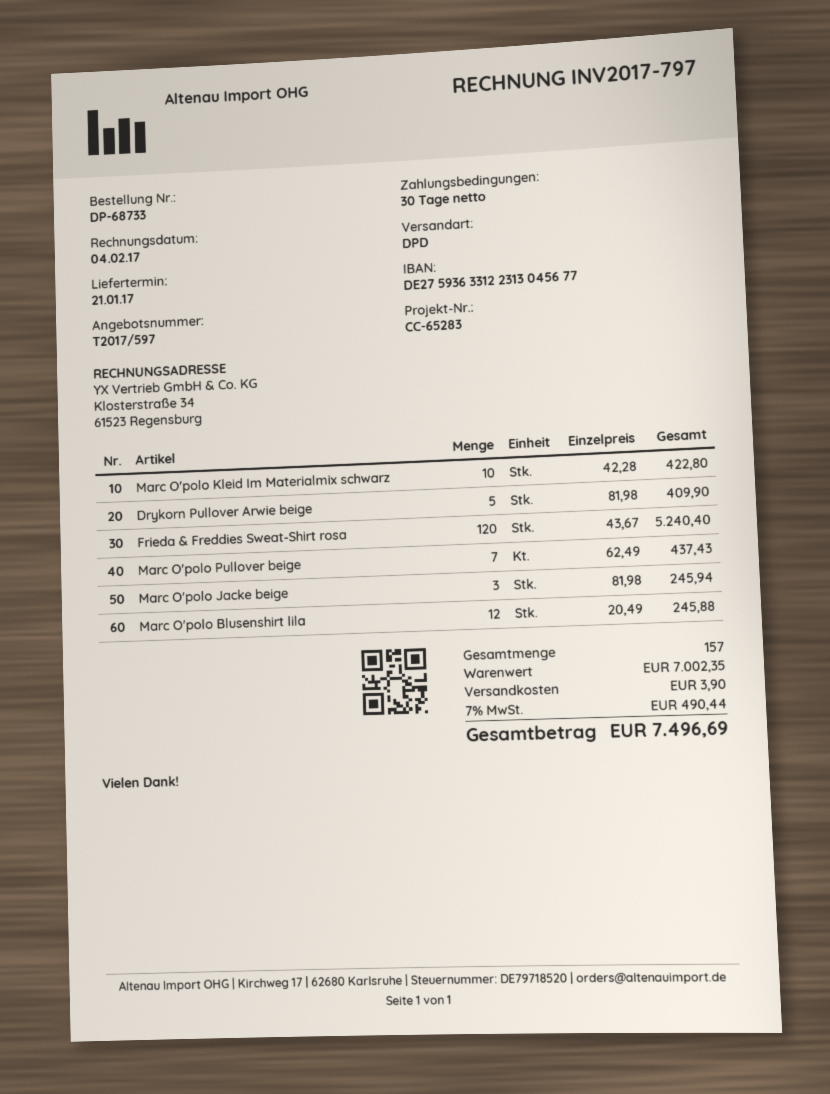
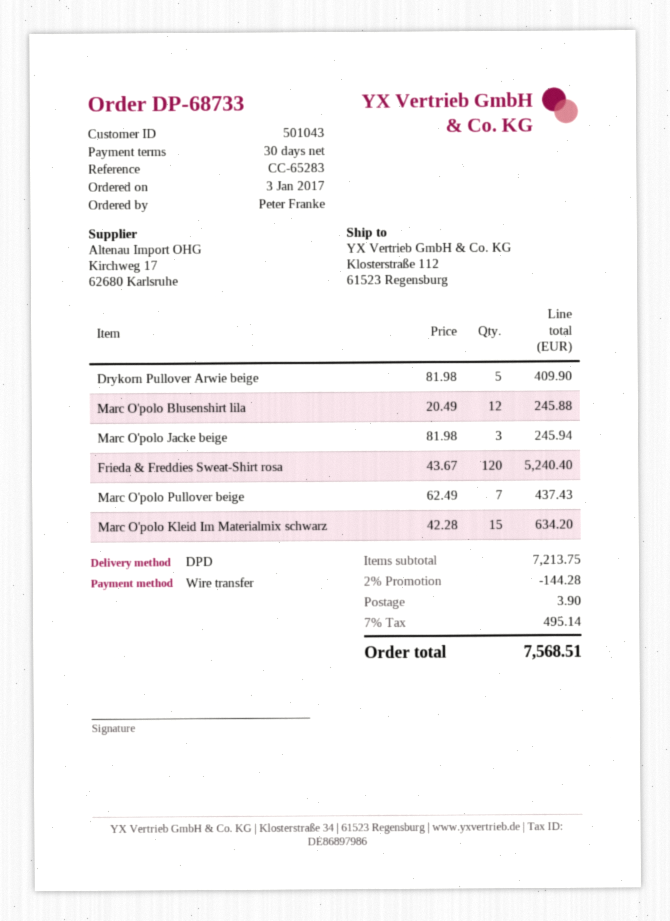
Marc O'polo Kleid Im Materialmix schwarz: 10 x 42.28 = 422.80 -> 15 x 42.28 = 634.20
subtotal: 7002.35 -> 7213.75
discount: none -> 2% = 144.28
tax: 7% = 490.44 -> 7% = 495.14
total: 7496.69 -> 7568.51

